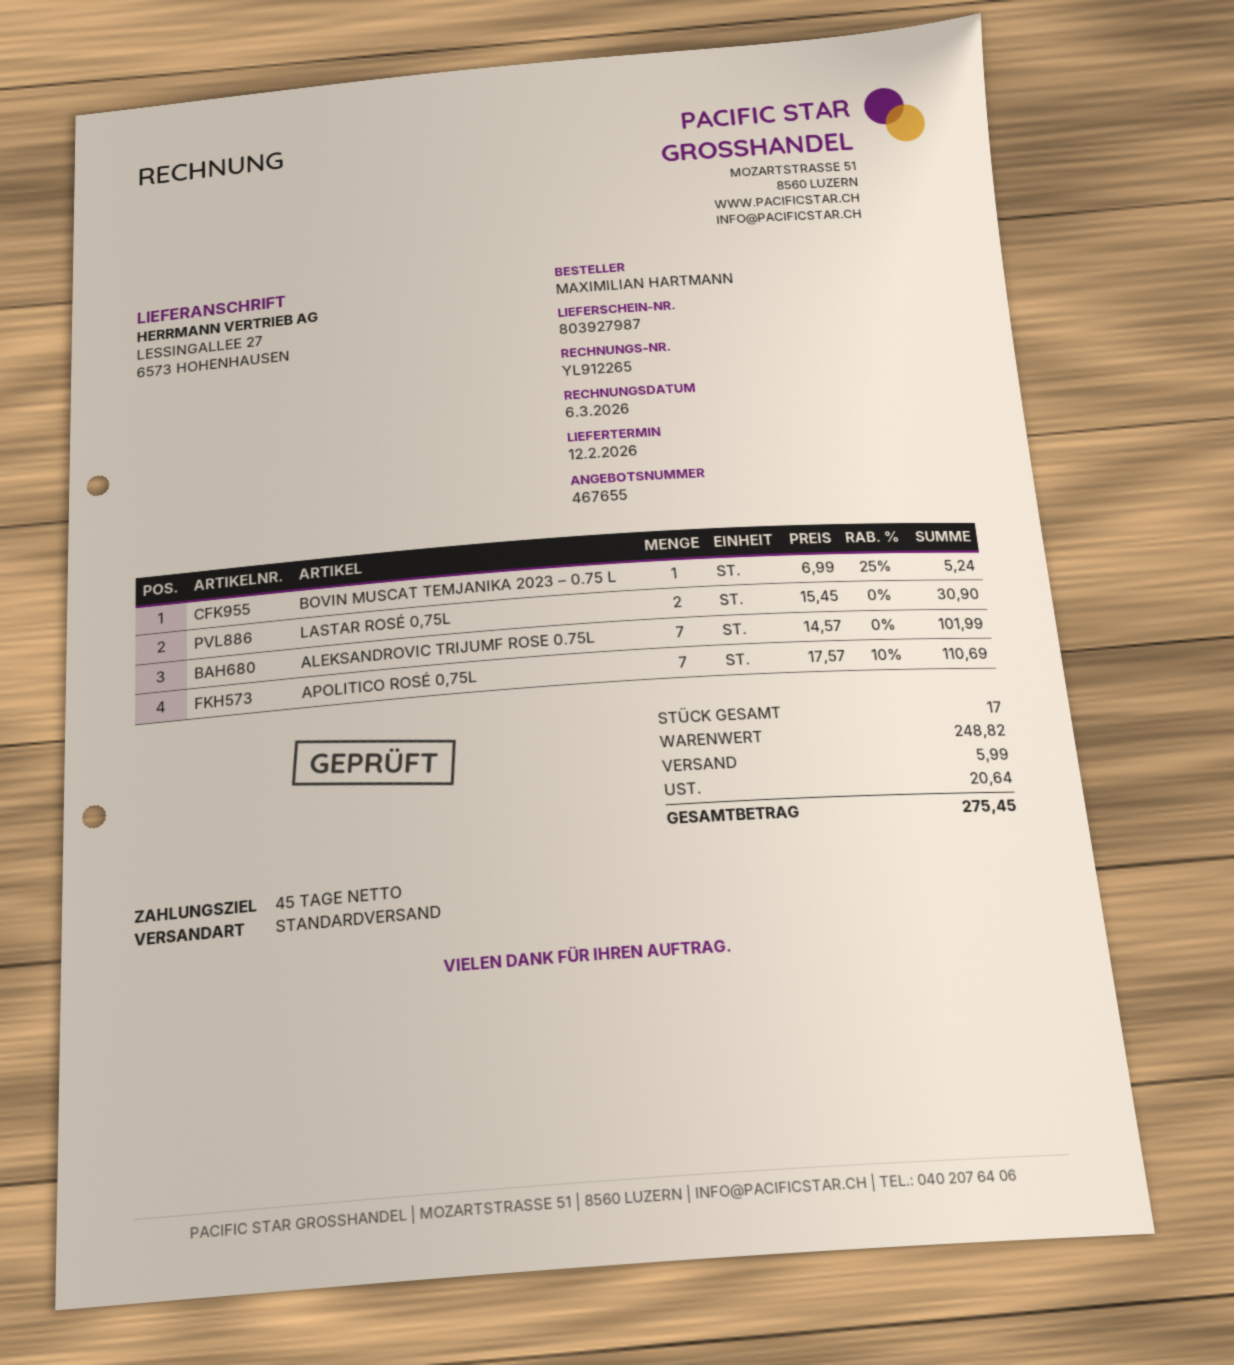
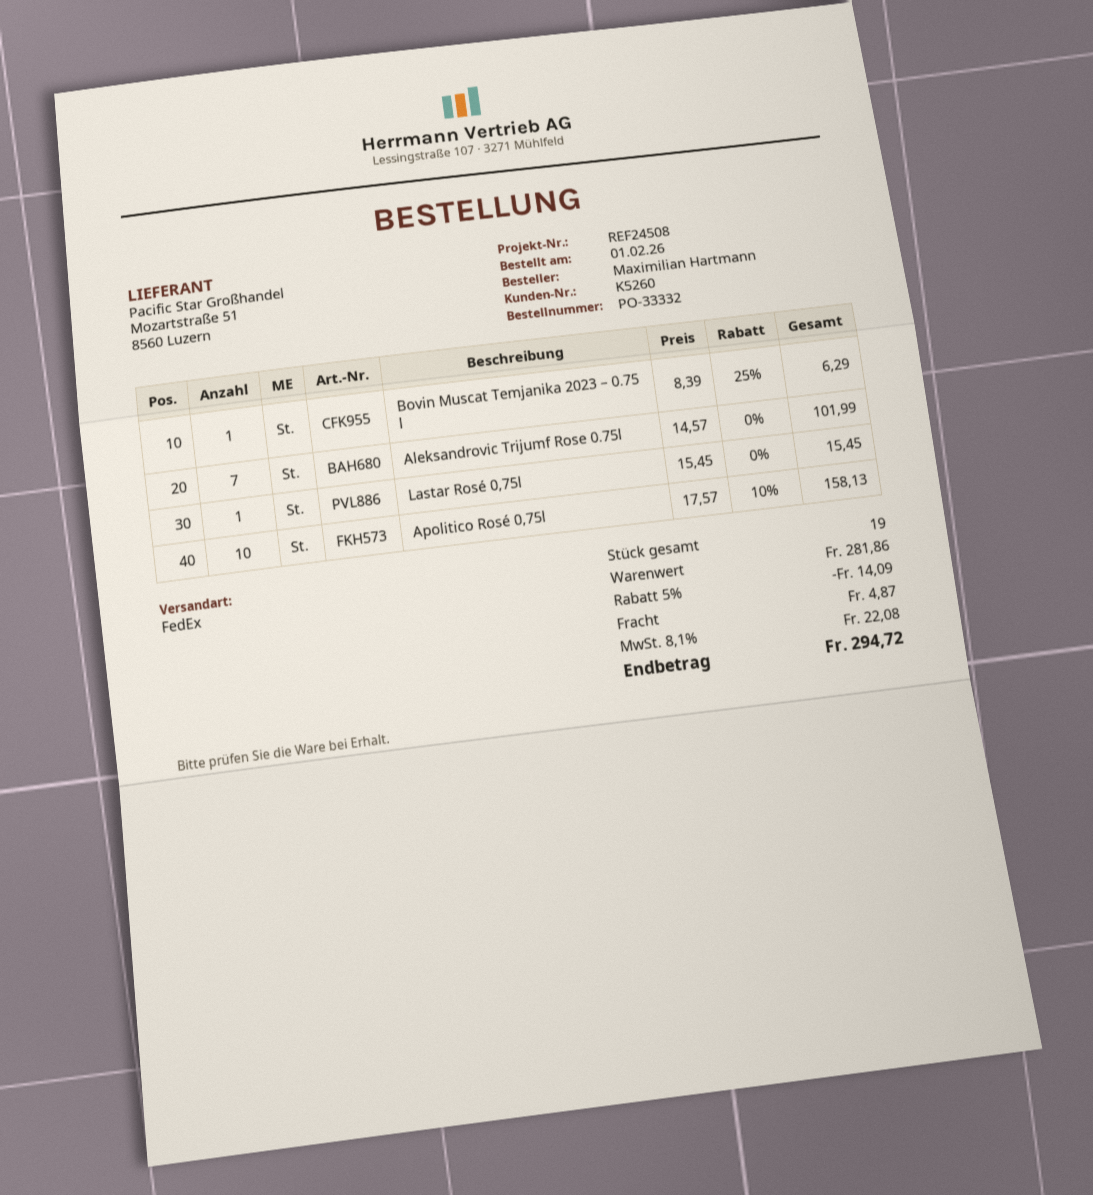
shipping method: standard -> FedEx
BOVIN MUSCAT TEMJANIKA 2023 – 0.75 L: 1 x 6.99 - 25% = 5.24 -> 1 x 8.39 - 25% = 6.29
LASTAR ROSÉ 0,75L: 2 x 15.45 = 30.90 -> 1 x 15.45 = 15.45
APOLITICO ROSÉ 0,75L: 7 x 17.57 - 10% = 110.69 -> 10 x 17.57 - 10% = 158.13
total quantity: 17 -> 19
subtotal: 248.82 -> 281.86
discount: none -> 5% = 14.09
shipping: 5.99 -> 4.87
tax: 20.64 -> 22.08
total: 275.45 -> 294.72

